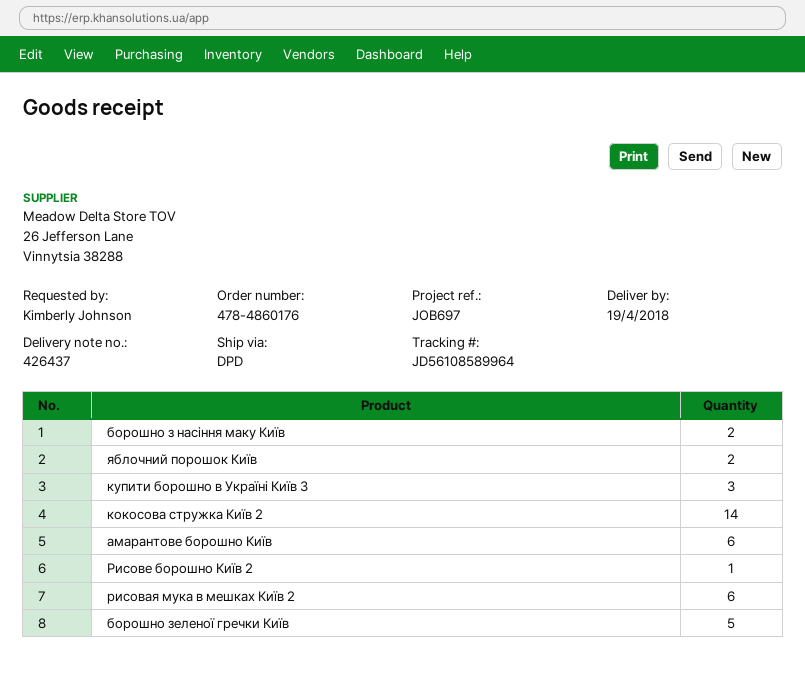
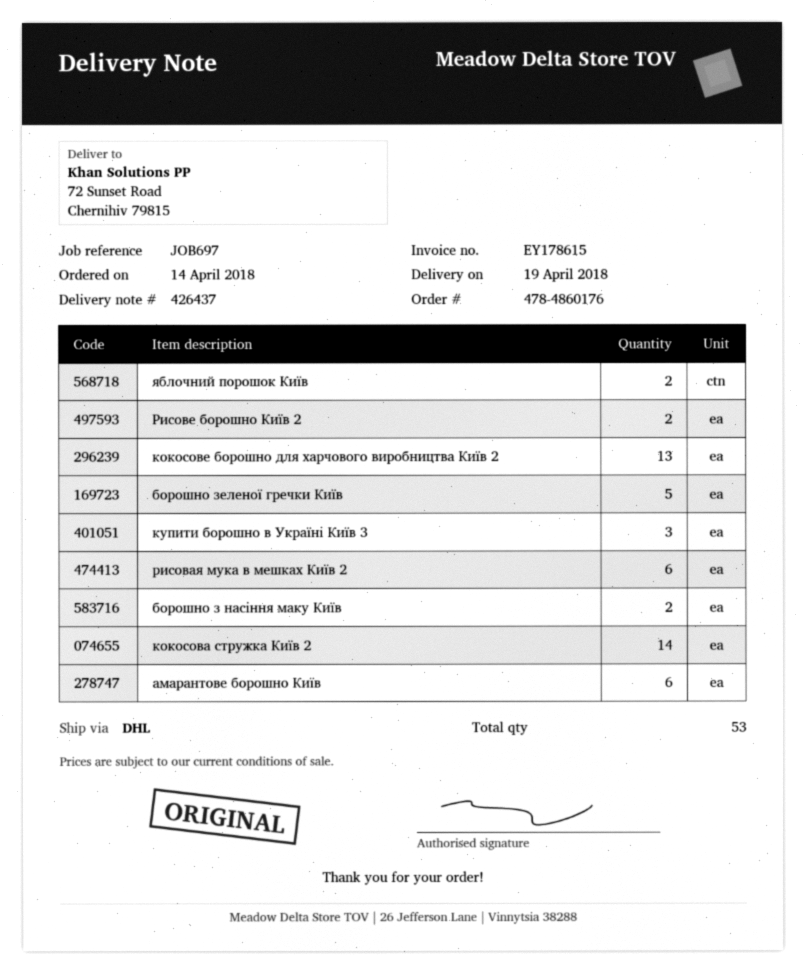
shipping method: DPD -> DHL
Рисове борошно Київ 2: 1 -> 2
кокосове борошно для харчового виробництва Київ 2: none -> 13

